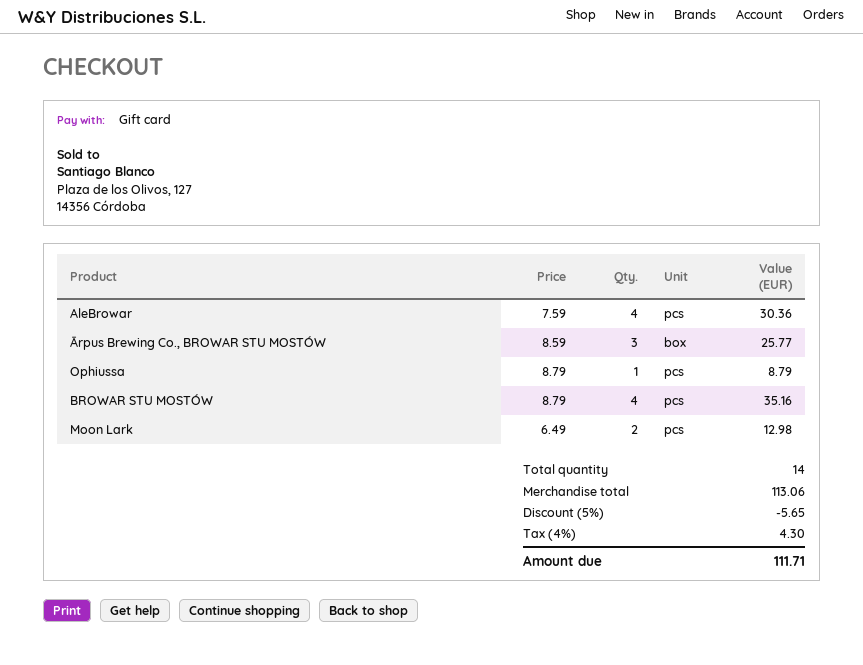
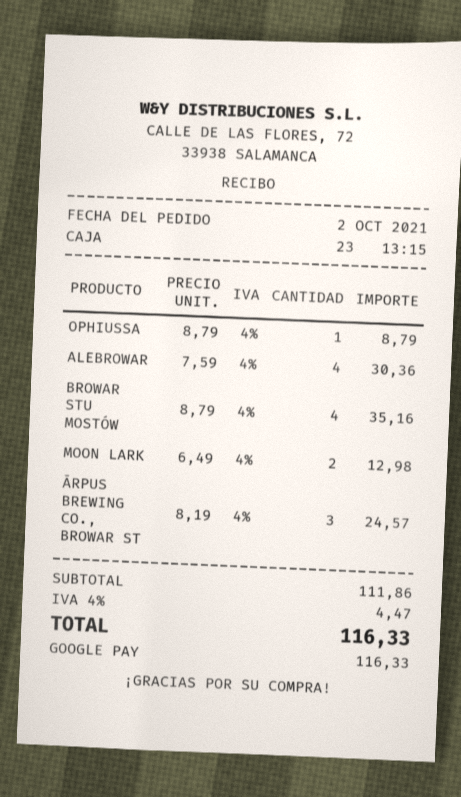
payment method: gift card -> Google Pay
Ārpus Brewing Co., BROWAR STU MOSTÓW: 3 x 8.59 = 25.77 -> 3 x 8.19 = 24.57
subtotal: 113.06 -> 111.86
discount: 5% = 5.65 -> none
tax: 4% = 4.30 -> 4% = 4.47
total: 111.71 -> 116.33

